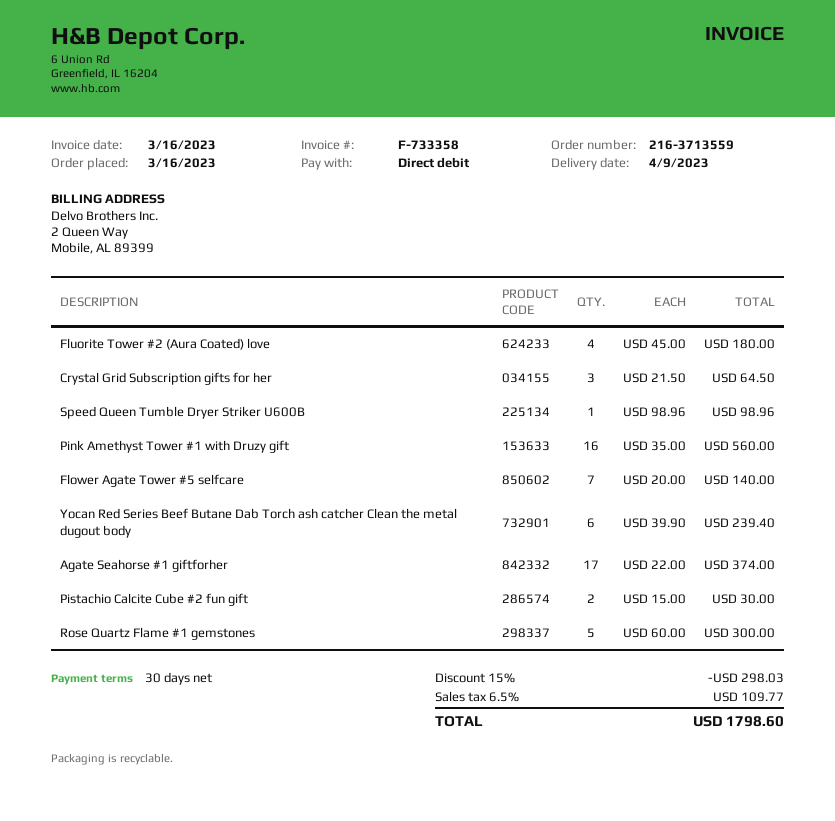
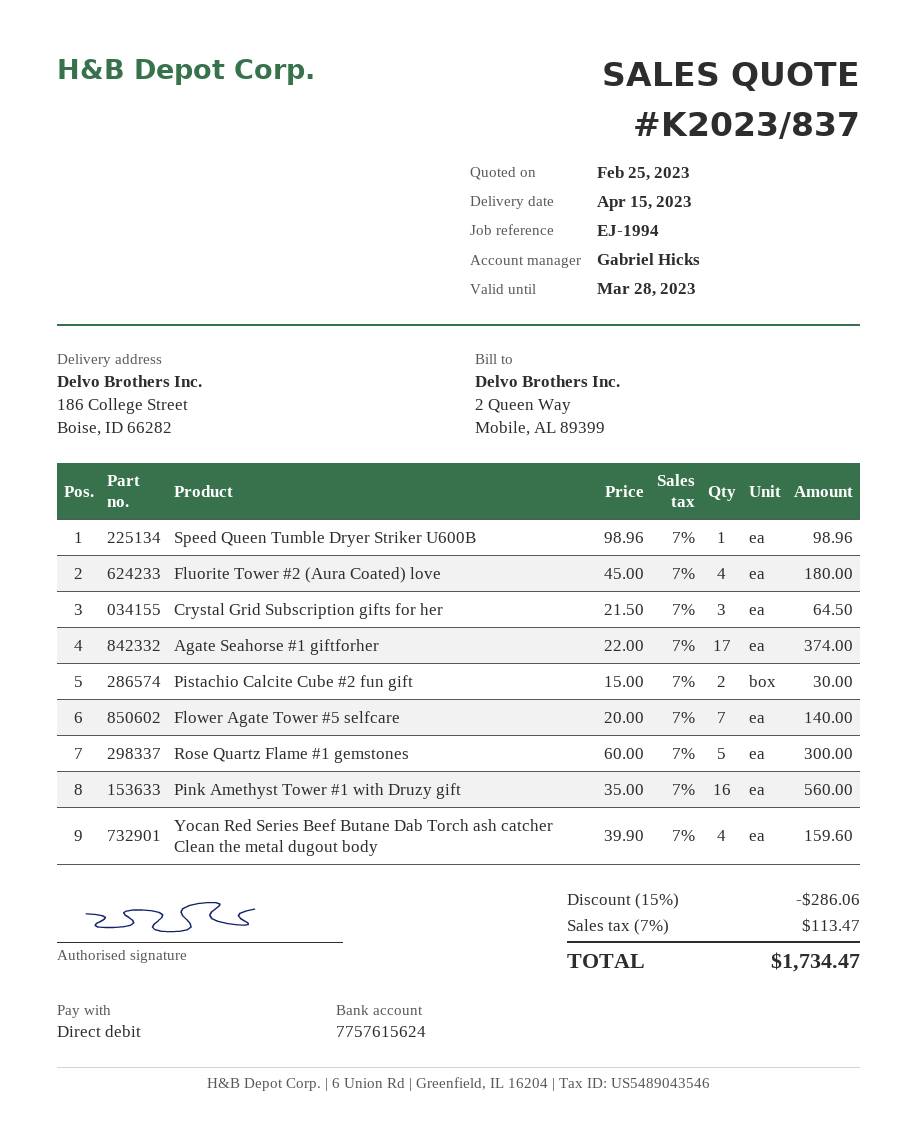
delivery date: 2023-04-09 -> 2023-04-15
Yocan Red Series Beef Butane Dab Torch ash catcher Clean the metal dugout body: 6 x 39.90 = 239.40 -> 4 x 39.90 = 159.60
discount: 15% = 298.03 -> 15% = 286.06
tax: 6.5% = 109.77 -> 7% = 113.47
total: 1798.60 -> 1734.47

